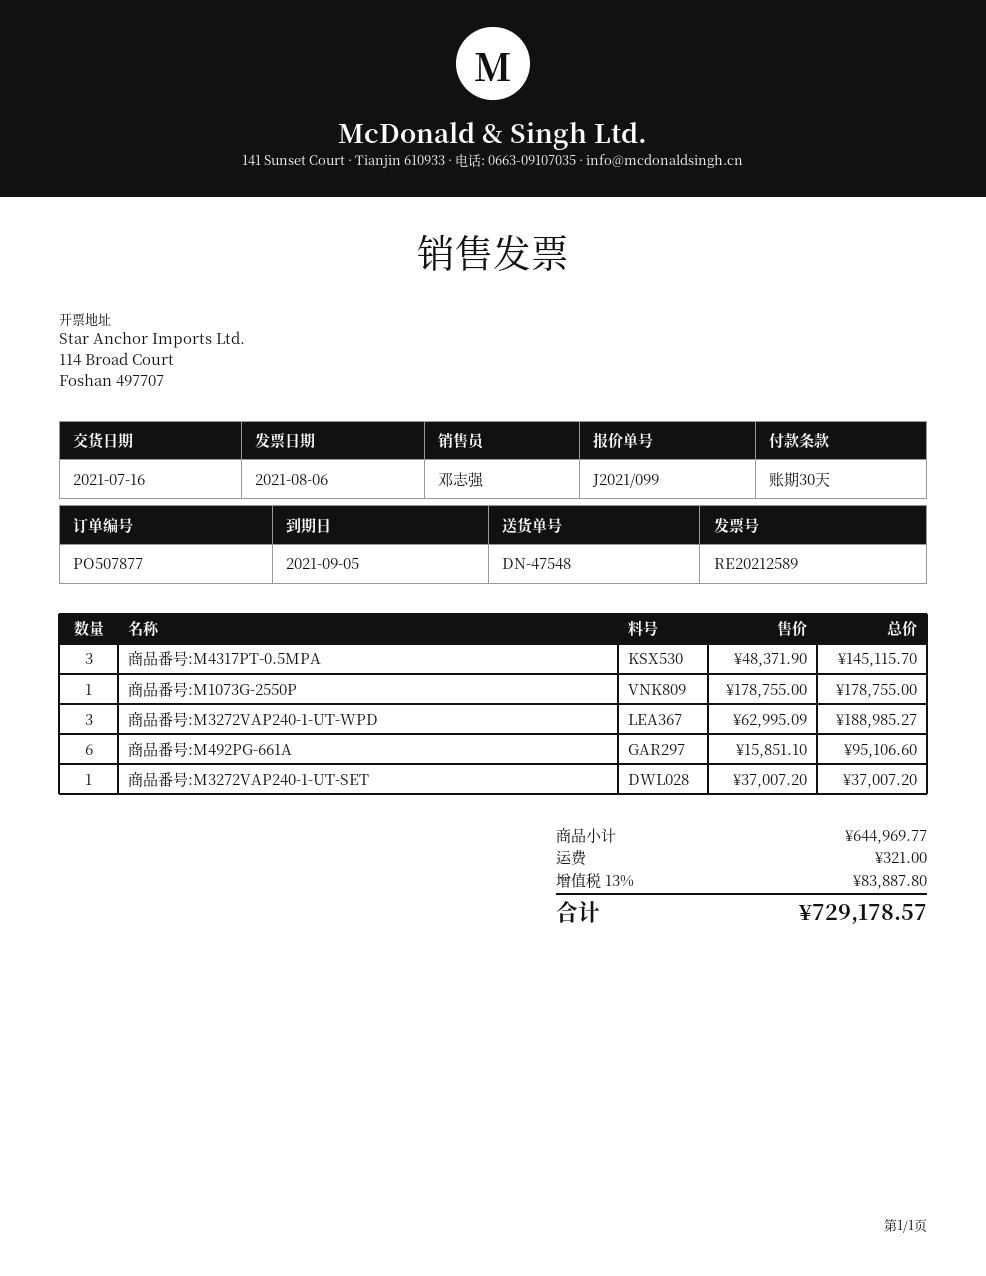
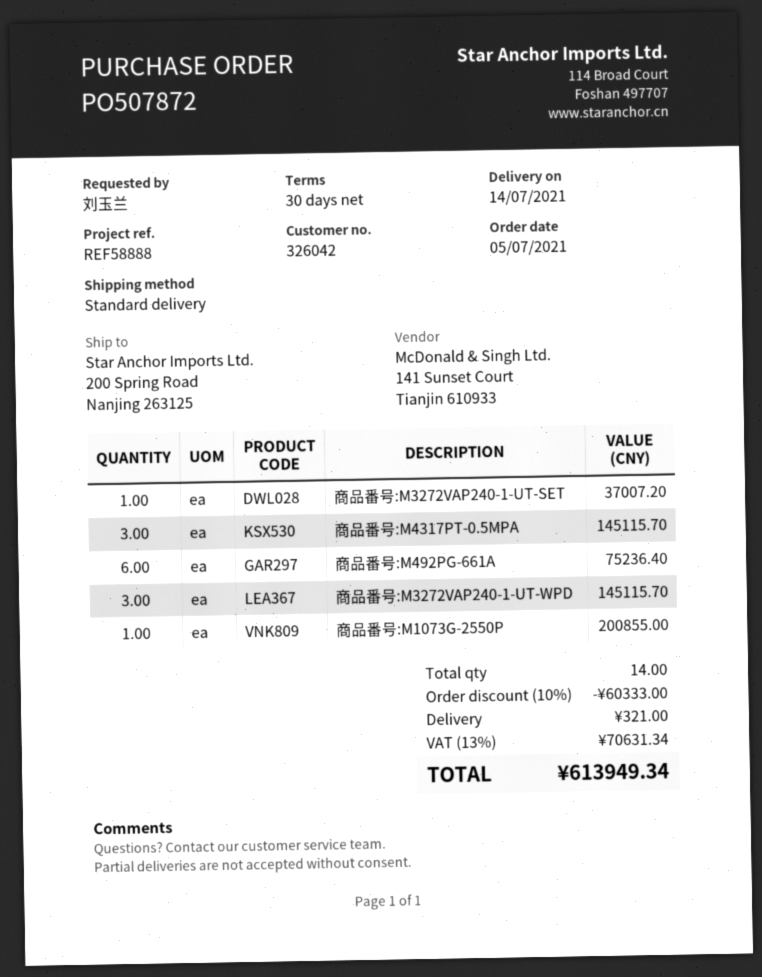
order number: PO507877 -> PO507872
delivery date: 2021-07-16 -> 2021-07-14
商品番号:M1073G-2550P: 1 for 178755.00 -> 1 for 200855.00
商品番号:M3272VAP240-1-UT-WPD: 3 for 188985.27 -> 3 for 145115.70
商品番号:M492PG-661A: 6 for 95106.60 -> 6 for 75236.40
discount: none -> 10% = 60333.00
tax: 13% = 83887.80 -> 13% = 70631.34
total: 729178.57 -> 613949.34

